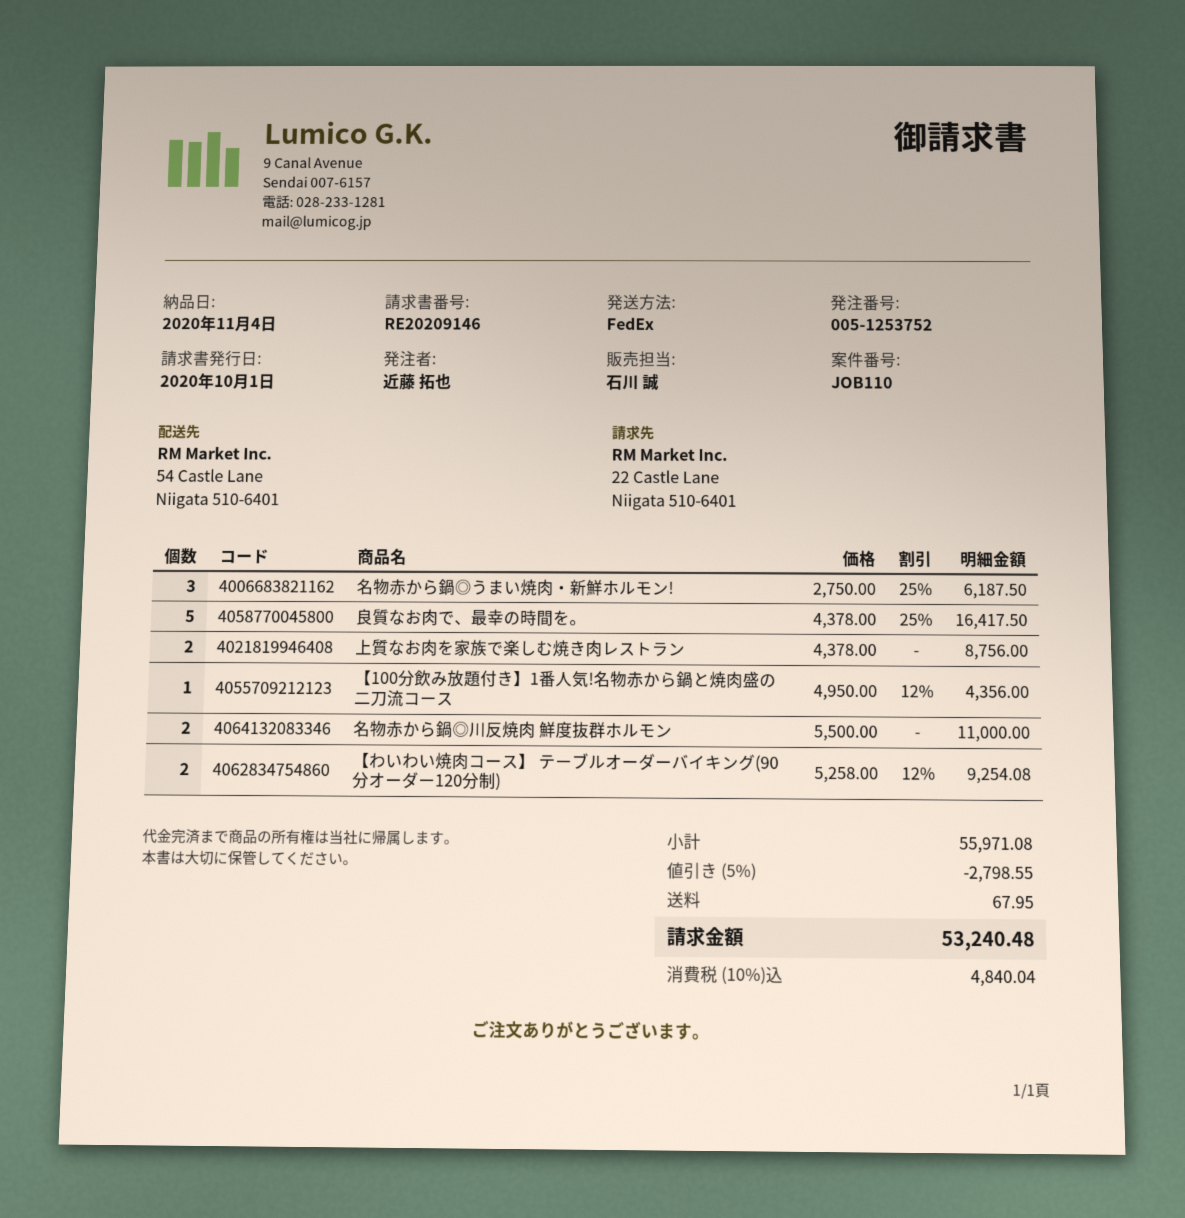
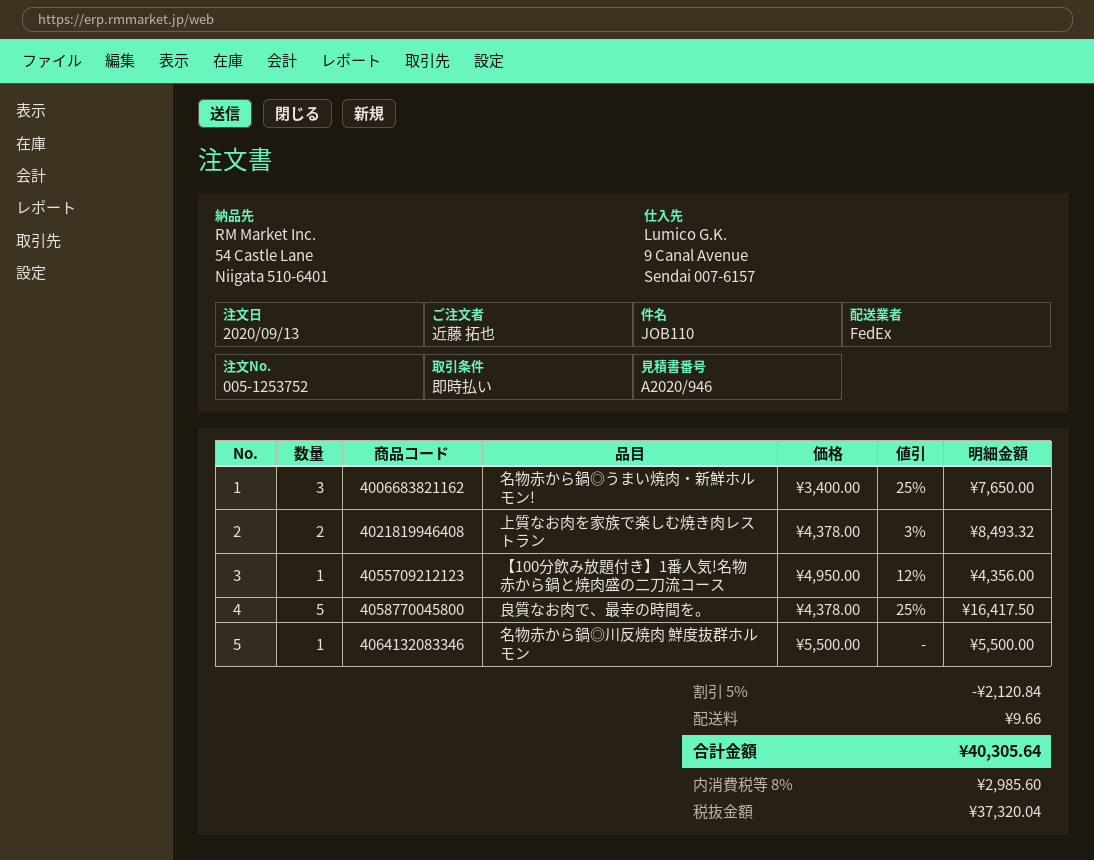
名物赤から鍋◎うまい焼肉・新鮮ホルモン!: 3 x 2750.00 - 25% = 6187.50 -> 3 x 3400.00 - 25% = 7650.00
上質なお肉を家族で楽しむ焼き肉レストラン: 2 x 4378.00 = 8756.00 -> 2 x 4378.00 - 3% = 8493.32
名物赤から鍋◎川反焼肉 鮮度抜群ホルモン: 2 x 5500.00 = 11000.00 -> 1 x 5500.00 = 5500.00
【わいわい焼肉コース】 テーブルオーダーバイキング(90分オーダー120分制): 2 x 5258.00 - 12% = 9254.08 -> none
discount: 5% = 2798.55 -> 5% = 2120.84
shipping: 67.95 -> 9.66
tax: 10% = 4840.04 -> 8% = 2985.60
total: 53240.48 -> 40305.64

